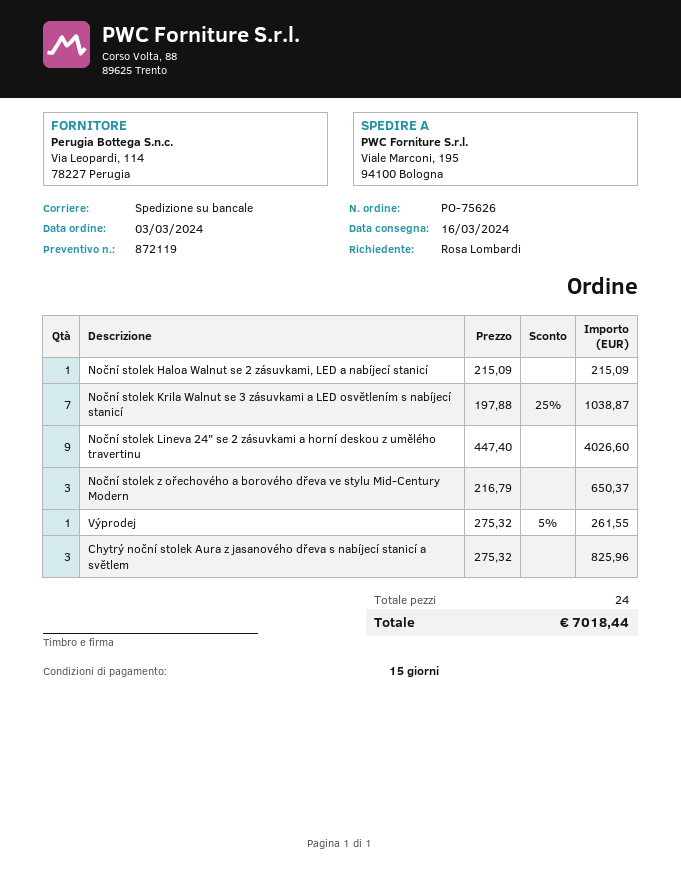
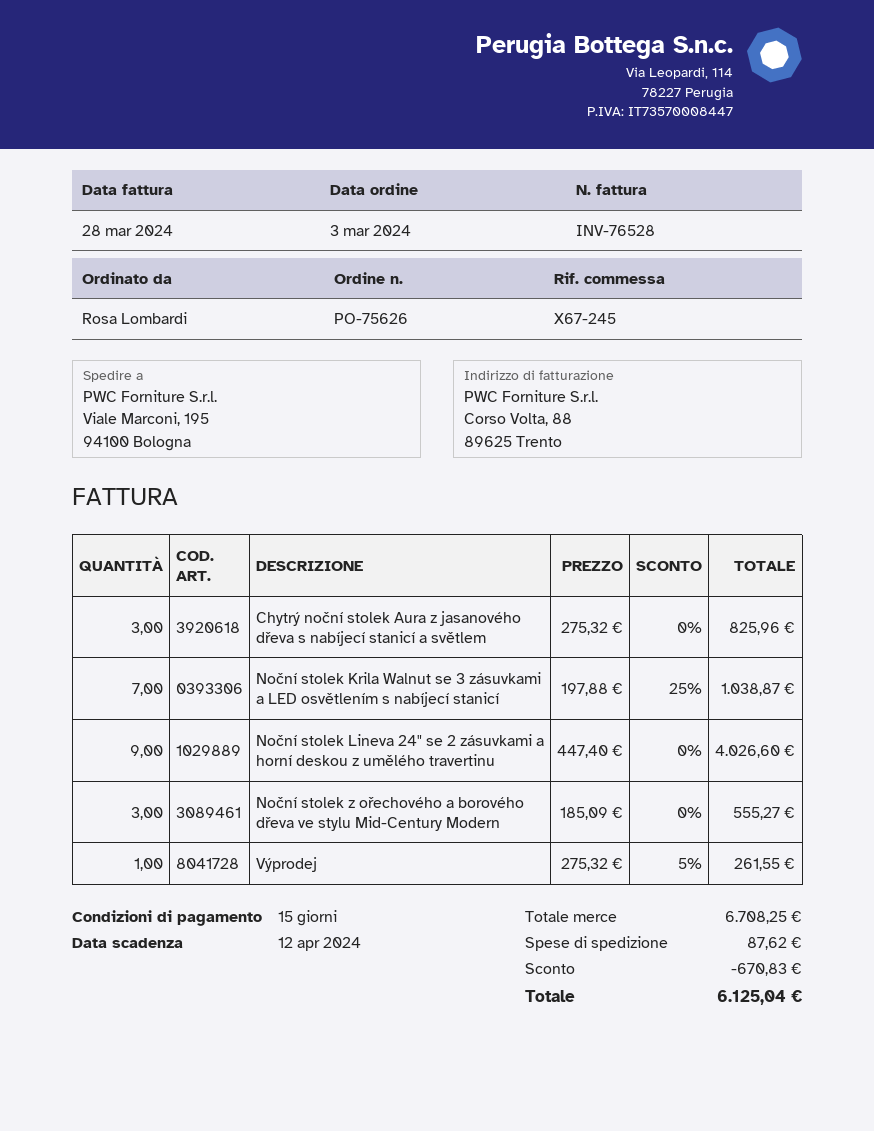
Noční stolek Haloa Walnut se 2 zásuvkami, LED a nabíjecí stanicí: 1 x 215.09 = 215.09 -> none
Noční stolek z ořechového a borového dřeva ve stylu Mid-Century Modern: 3 x 216.79 = 650.37 -> 3 x 185.09 = 555.27
discount: none -> 670.83
shipping: none -> 87.62
total: 7018.44 -> 6125.04

